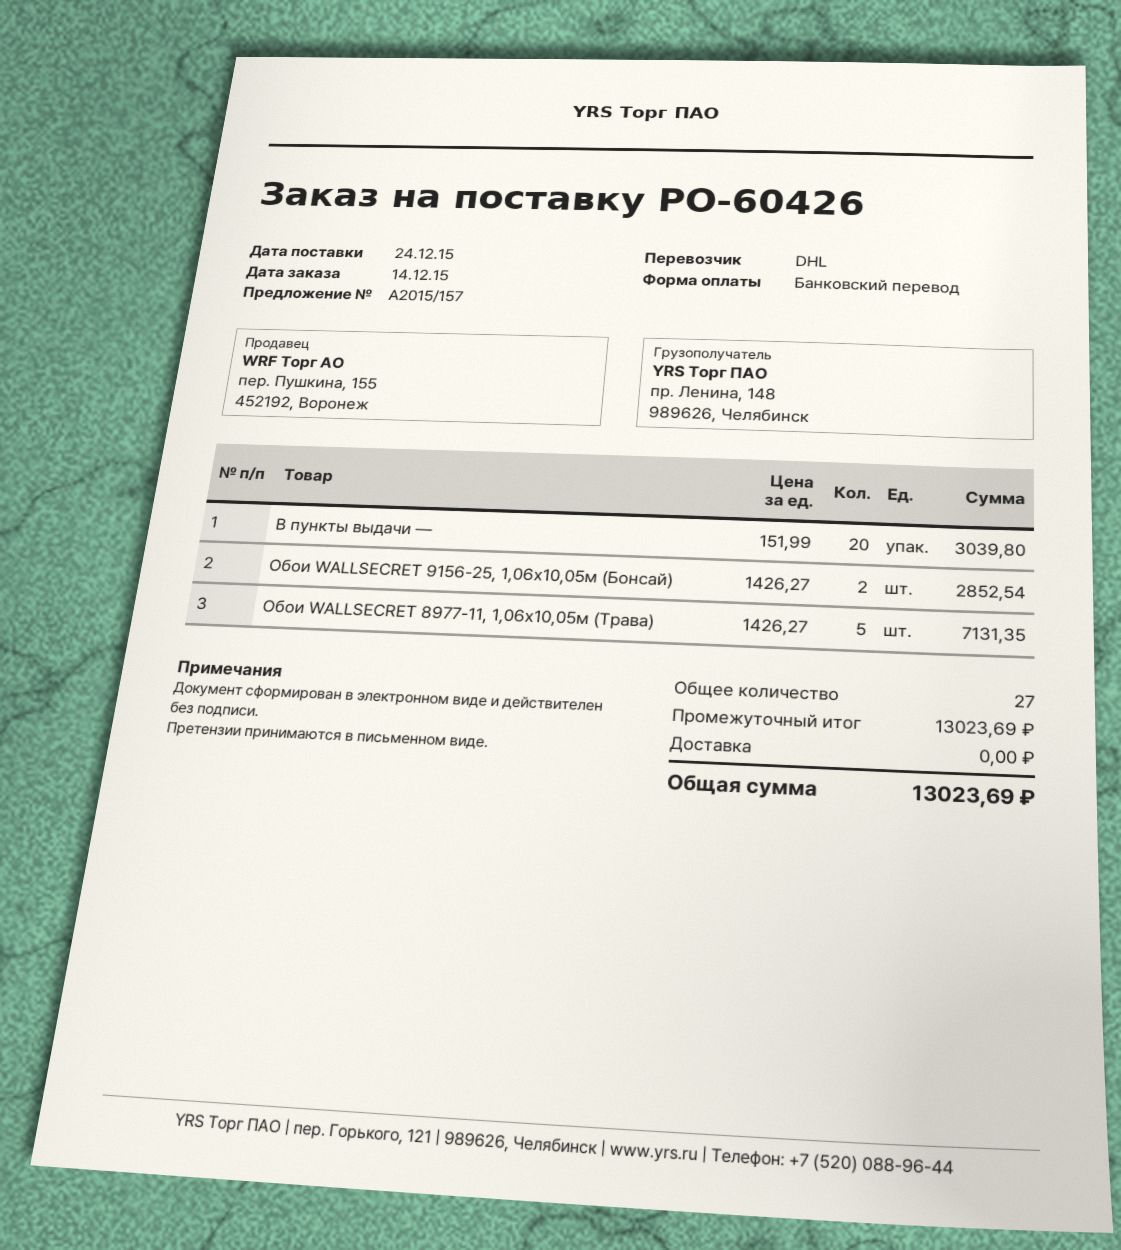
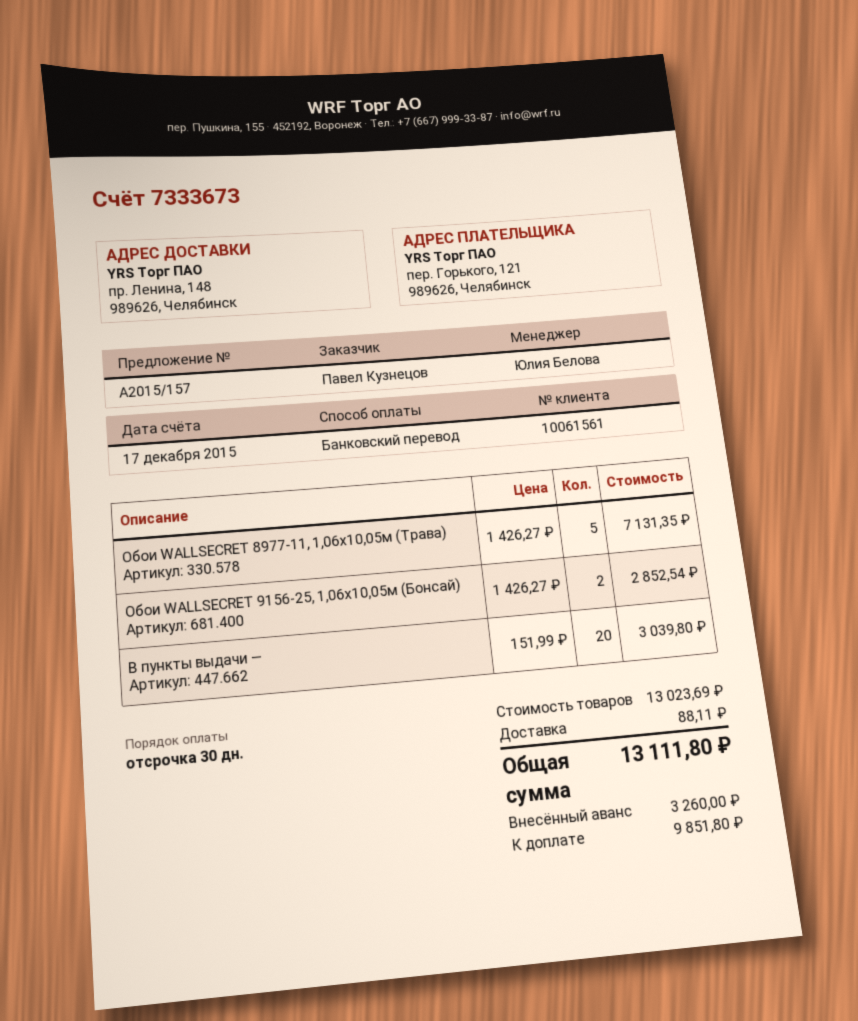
shipping: 0.00 -> 88.11
total: 13023.69 -> 13111.80

